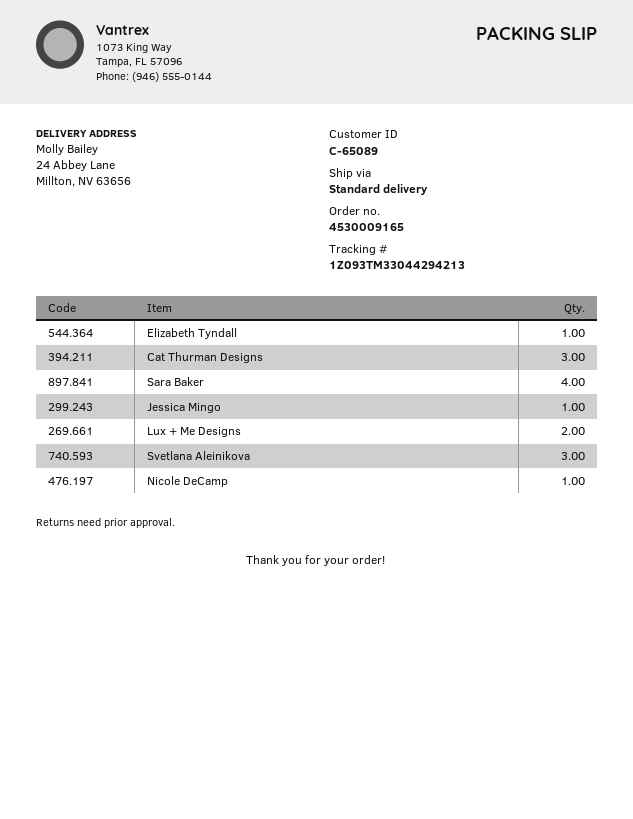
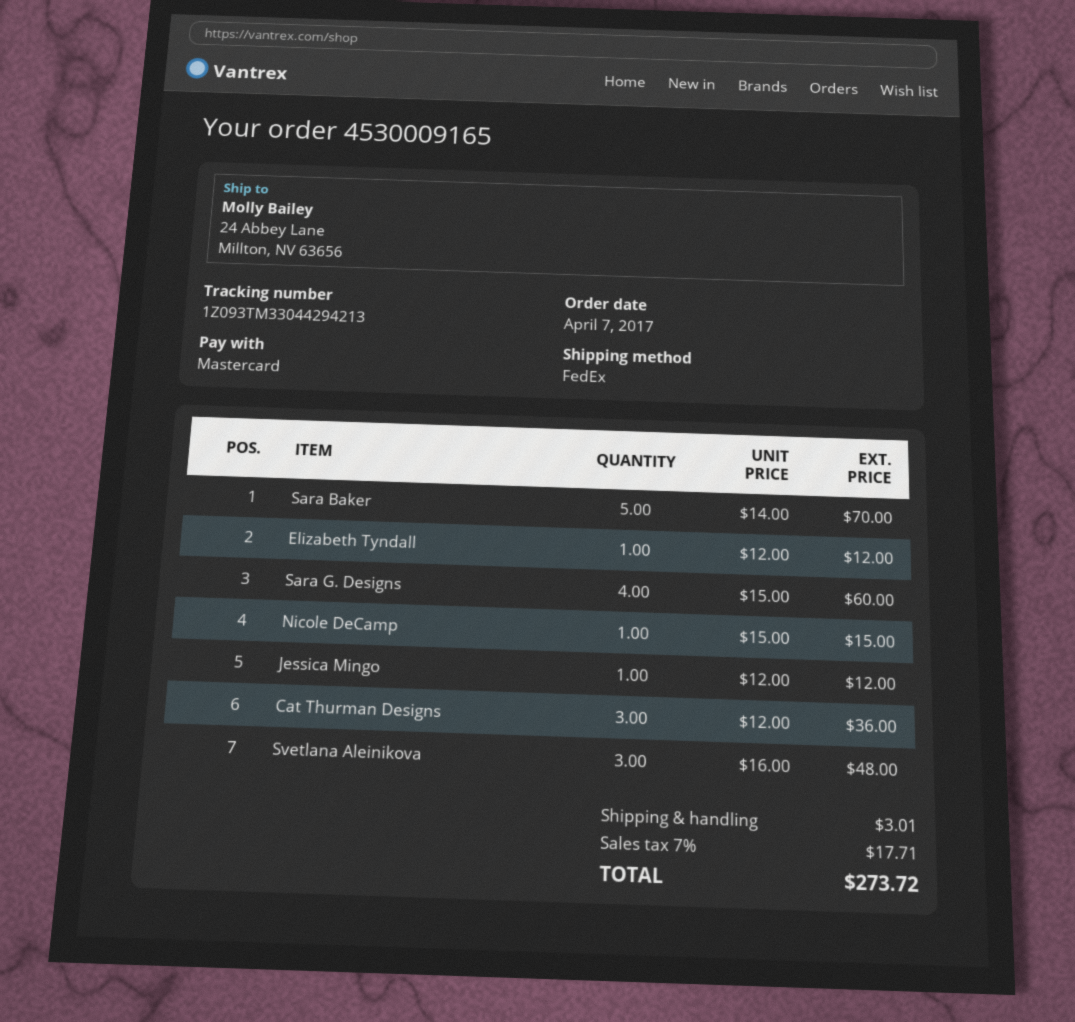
shipping method: standard -> FedEx
Sara Baker: 4 -> 5
Lux + Me Designs: 2 -> none
Sara G. Designs: none -> 4

